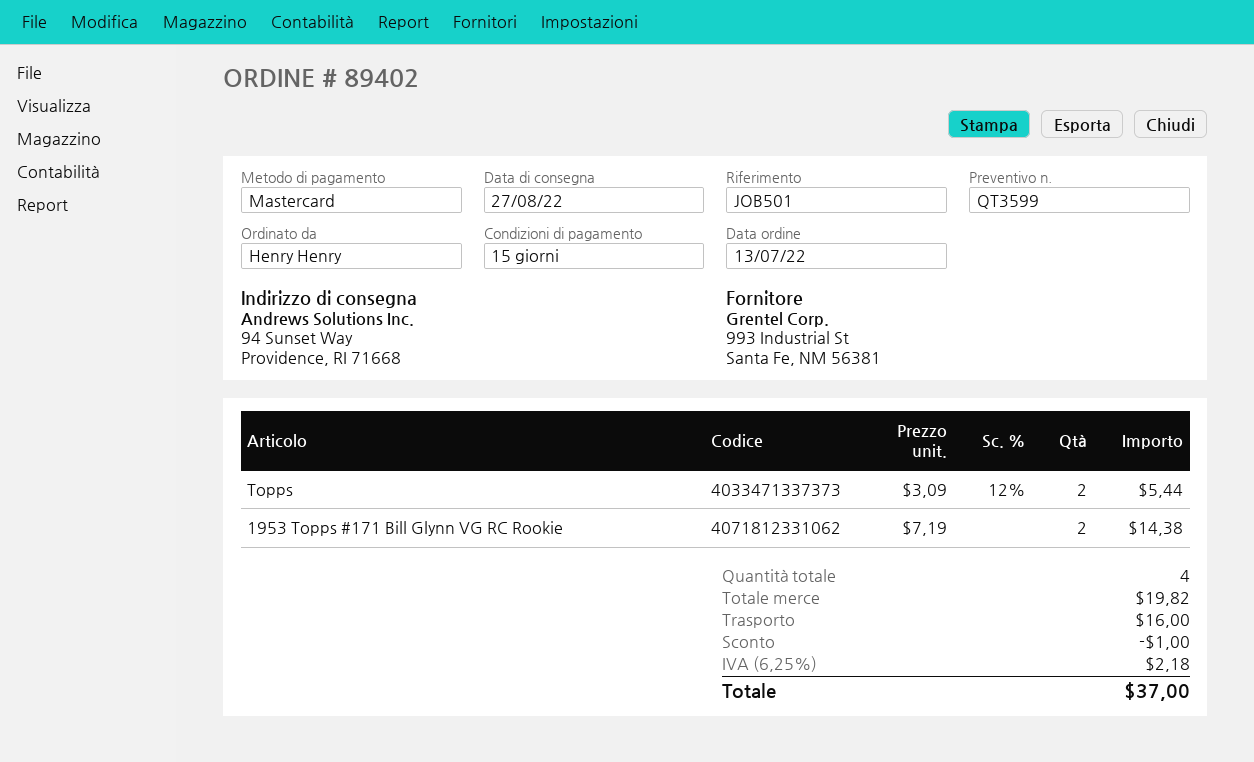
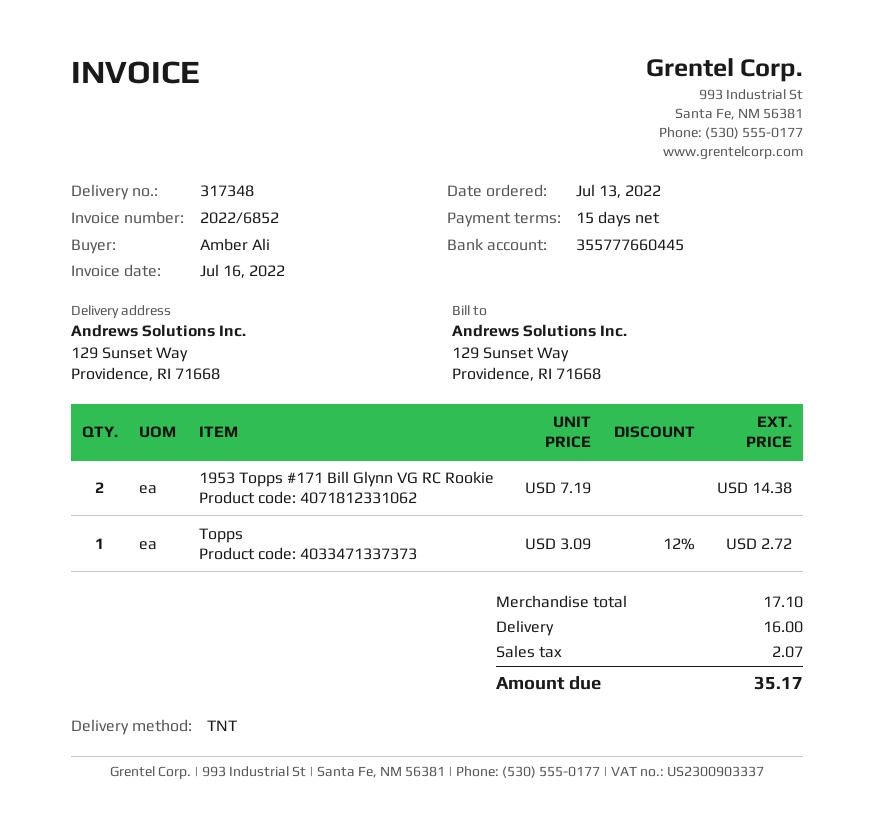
ordered by: Henry Henry -> Amber Ali
ship to: 94 Sunset Way, Providence, RI 71668 -> 129 Sunset Way, Providence, RI 71668
Topps: 2 x 3.09 - 12% = 5.44 -> 1 x 3.09 - 12% = 2.72
subtotal: 19.82 -> 17.10
discount: 1.00 -> none
tax: 2.18 -> 2.07
total: 37.00 -> 35.17

